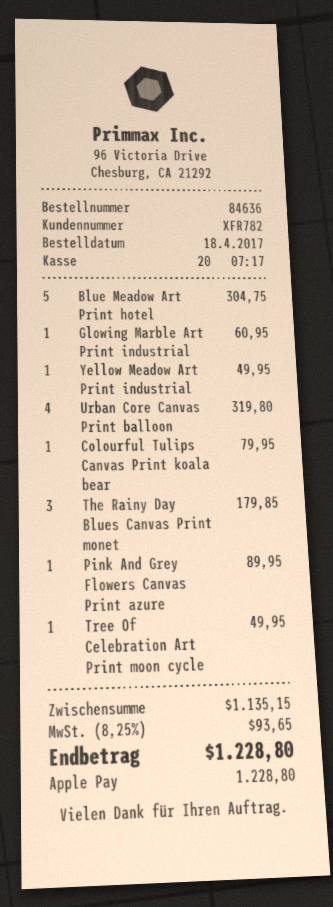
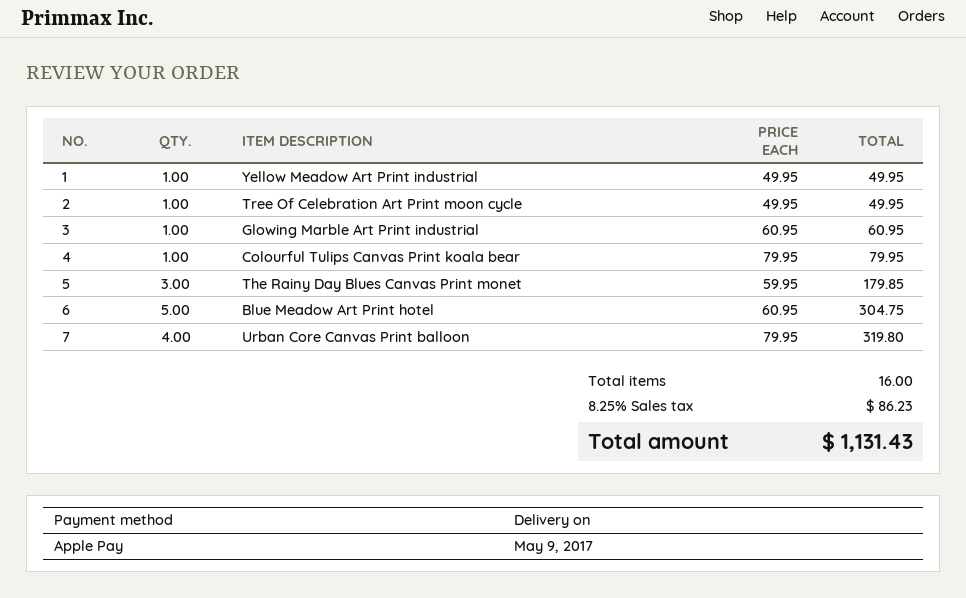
Pink And Grey Flowers Canvas Print azure: 1 for 89.95 -> none
tax: 8.25% = 93.65 -> 8.25% = 86.23
total: 1228.80 -> 1131.43

